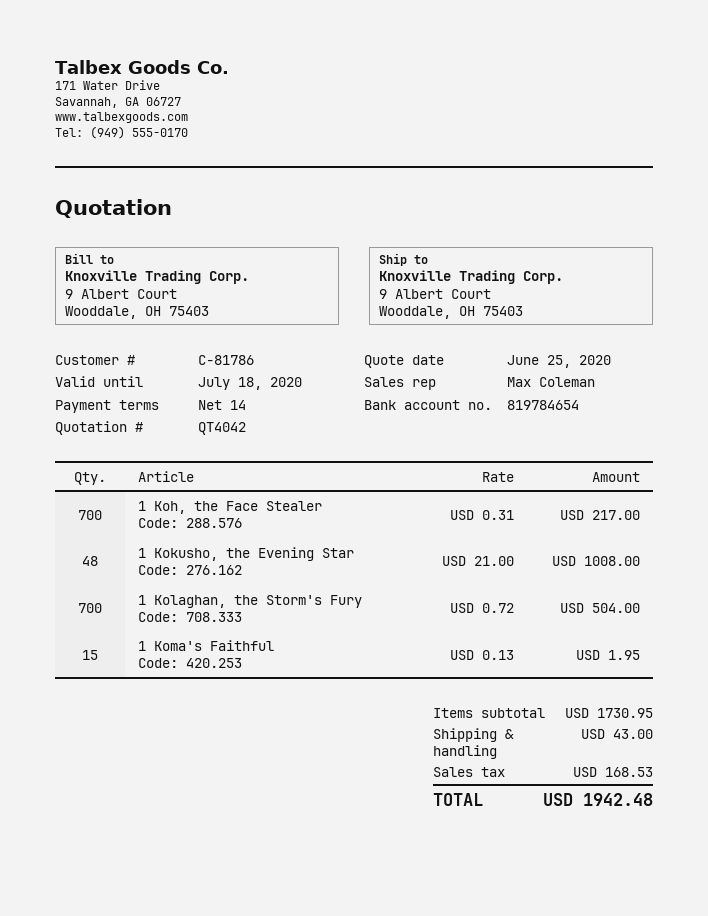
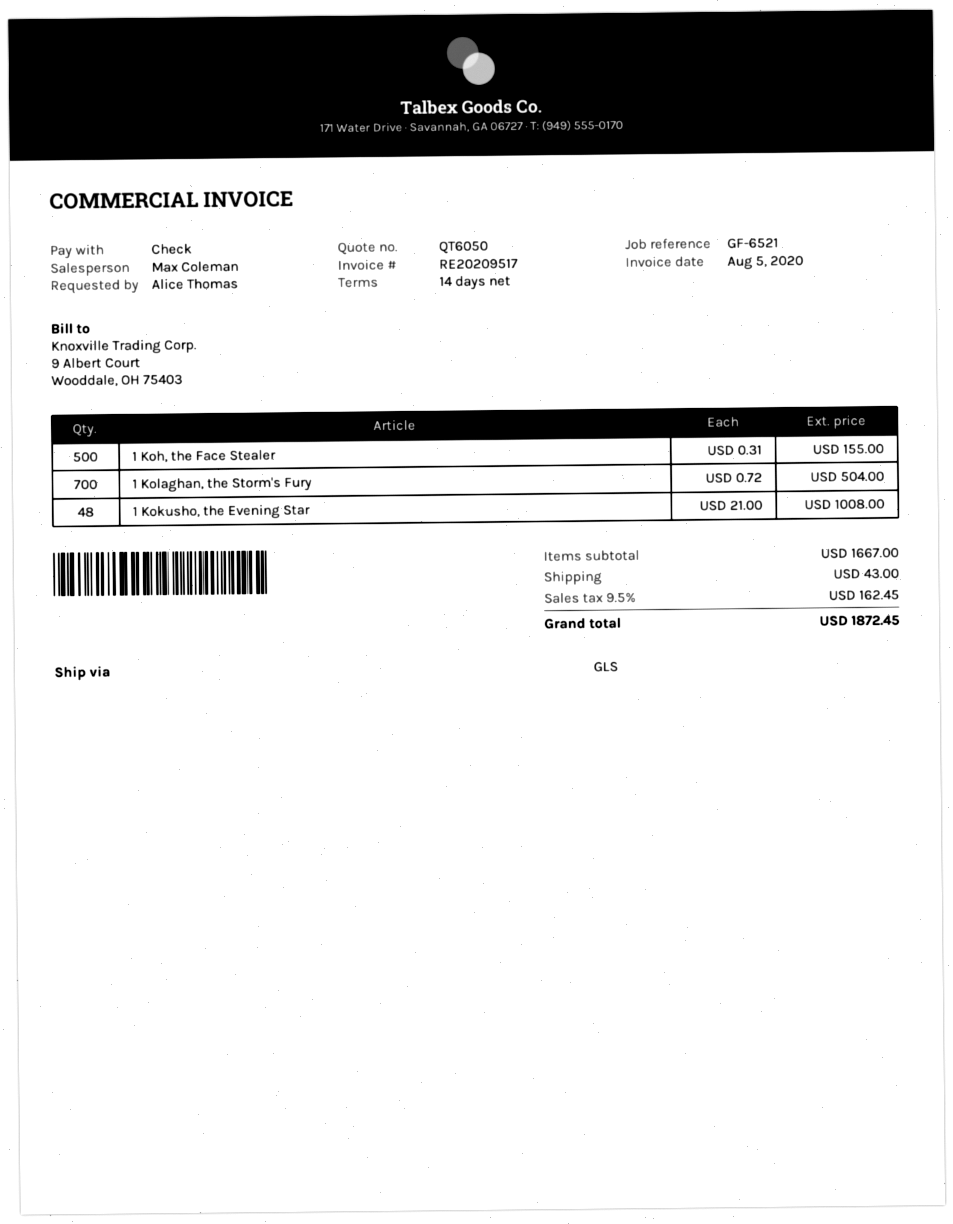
quote number: QT4042 -> QT6050
1 Koh, the Face Stealer: 700 x 0.31 = 217.00 -> 500 x 0.31 = 155.00
1 Koma's Faithful: 15 x 0.13 = 1.95 -> none
subtotal: 1730.95 -> 1667.00
tax: 168.53 -> 162.45
total: 1942.48 -> 1872.45

